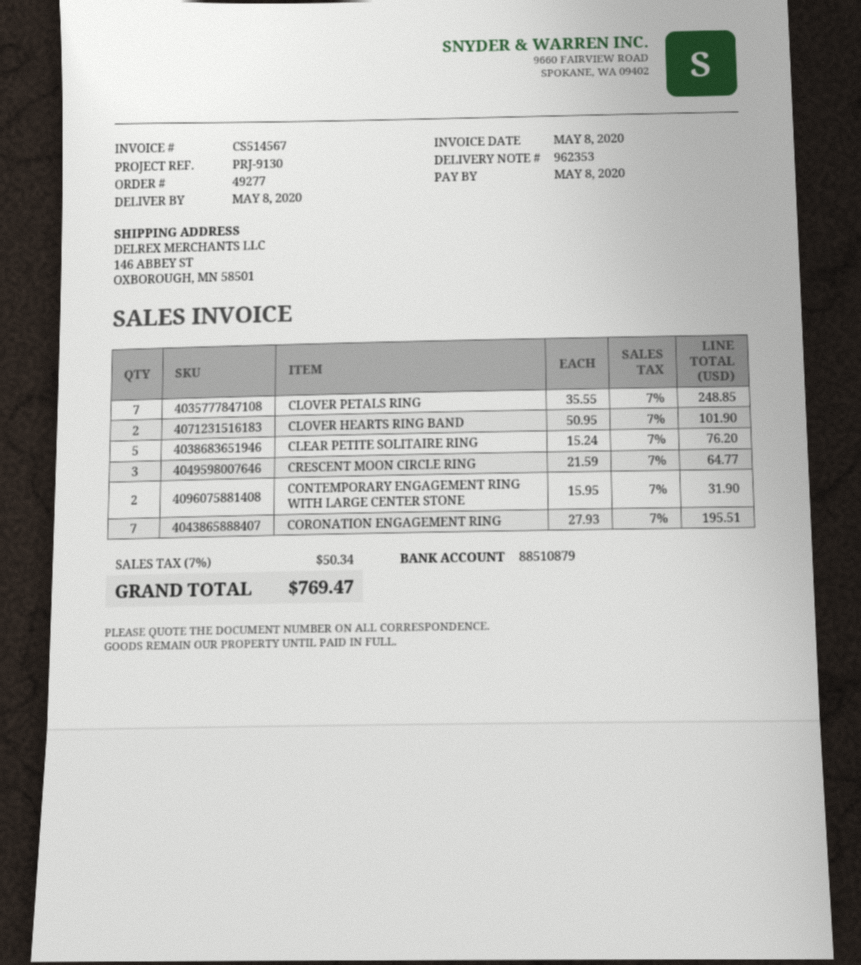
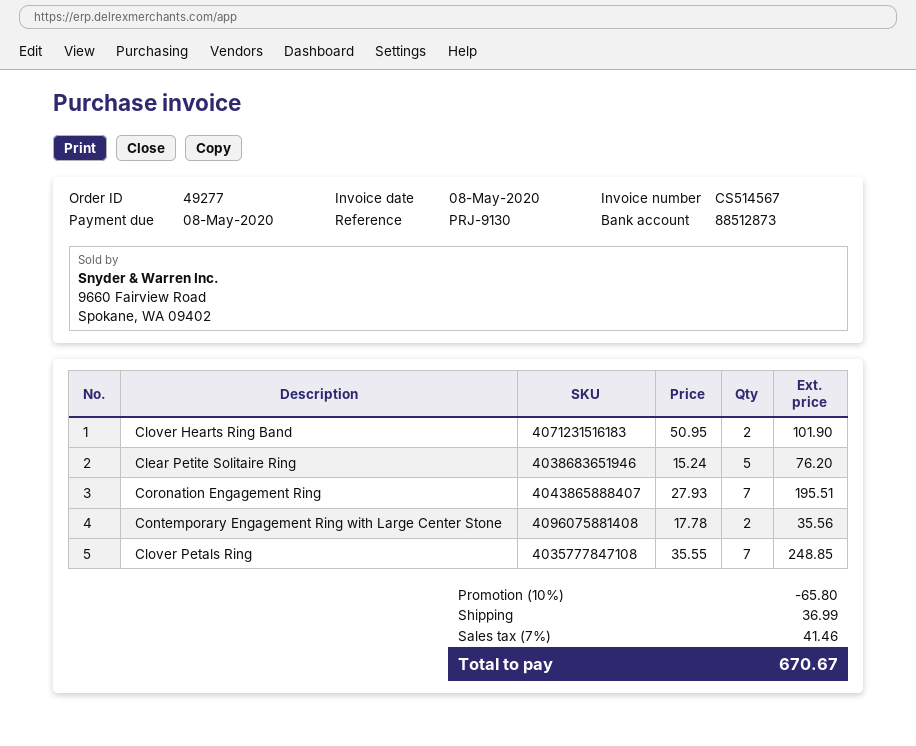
bank account: 88510879 -> 88512873
CRESCENT MOON CIRCLE RING: 3 x 21.59 = 64.77 -> none
CONTEMPORARY ENGAGEMENT RING WITH LARGE CENTER STONE: 2 x 15.95 = 31.90 -> 2 x 17.78 = 35.56
discount: none -> 10% = 65.80
shipping: none -> 36.99
tax: 7% = 50.34 -> 7% = 41.46
total: 769.47 -> 670.67

